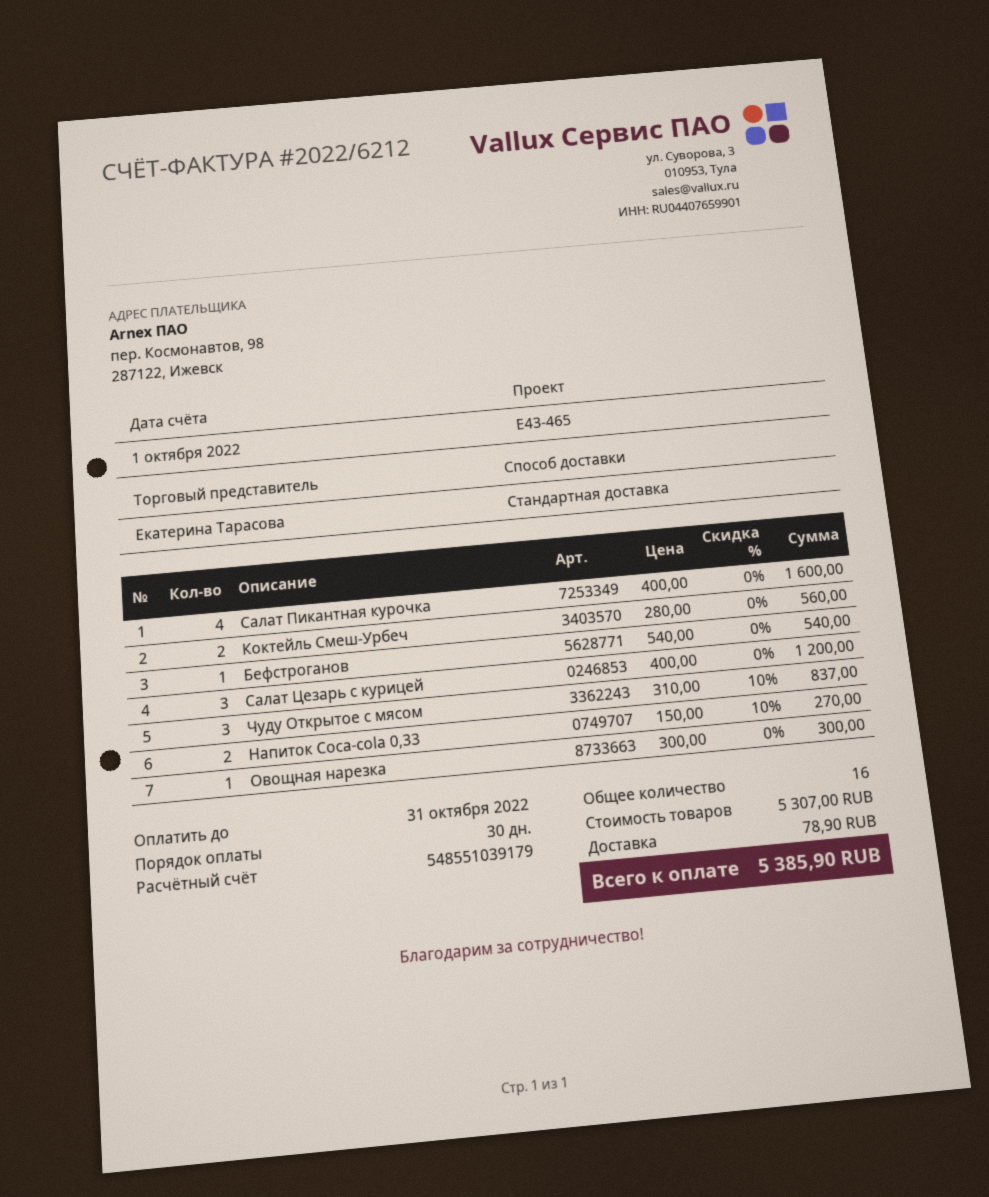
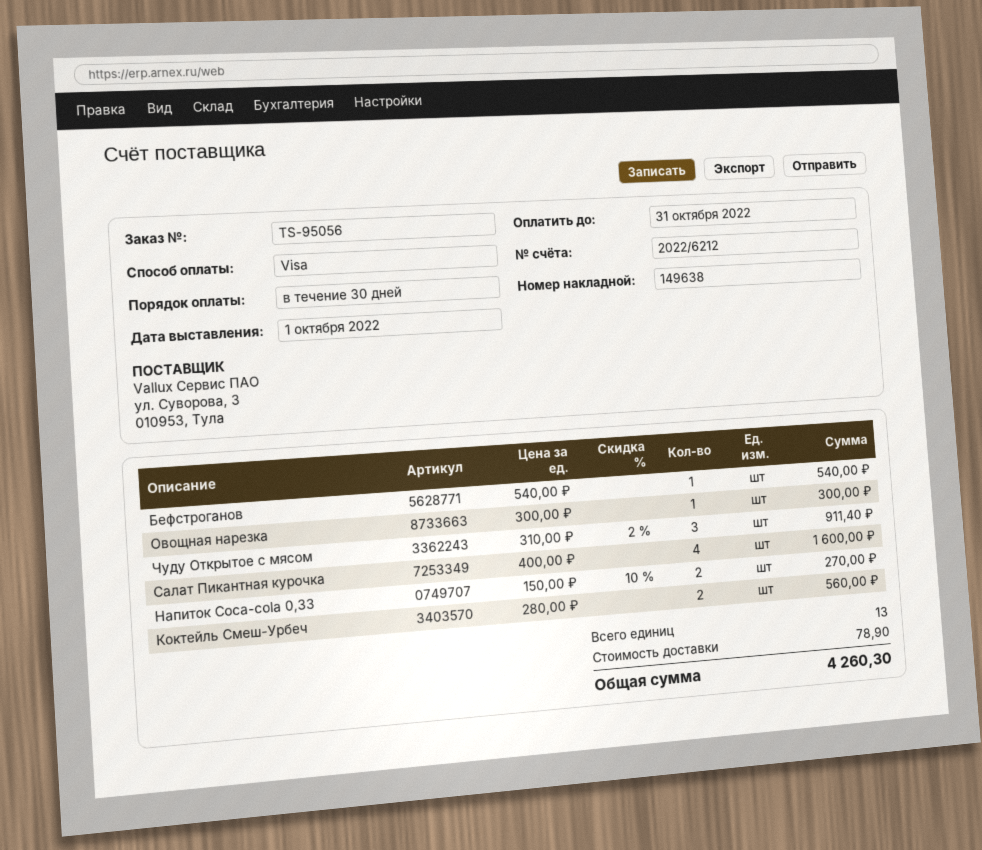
Салат Цезарь с курицей: 3 x 400.00 = 1200.00 -> none
Чуду Открытое с мясом: 3 x 310.00 - 10% = 837.00 -> 3 x 310.00 - 2% = 911.40
total quantity: 16 -> 13
total: 5385.90 -> 4260.30

